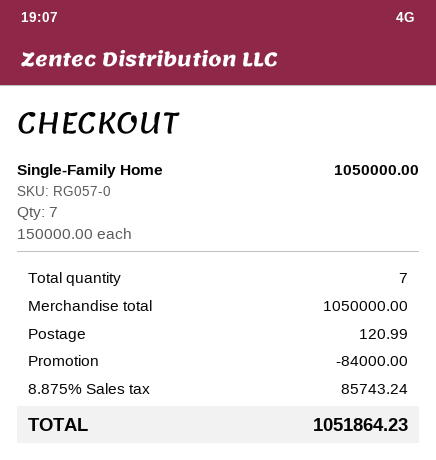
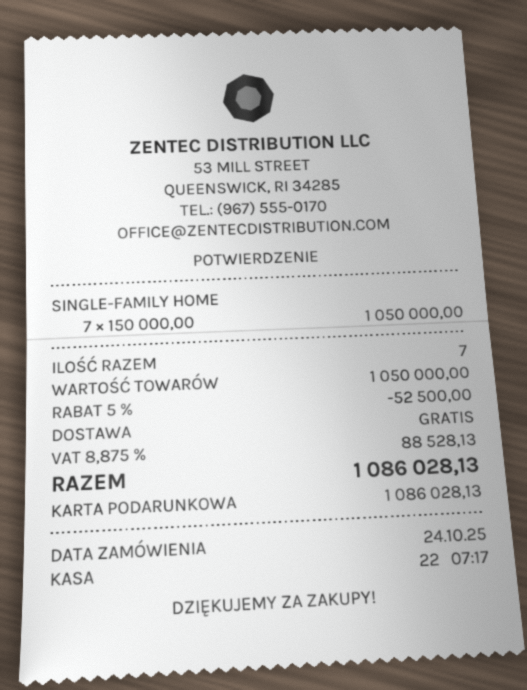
discount: 84000.00 -> 52500.00
shipping: 120.99 -> 0.00
tax: 8.875% = 85743.24 -> 8.875% = 88528.13
total: 1051864.23 -> 1086028.13

